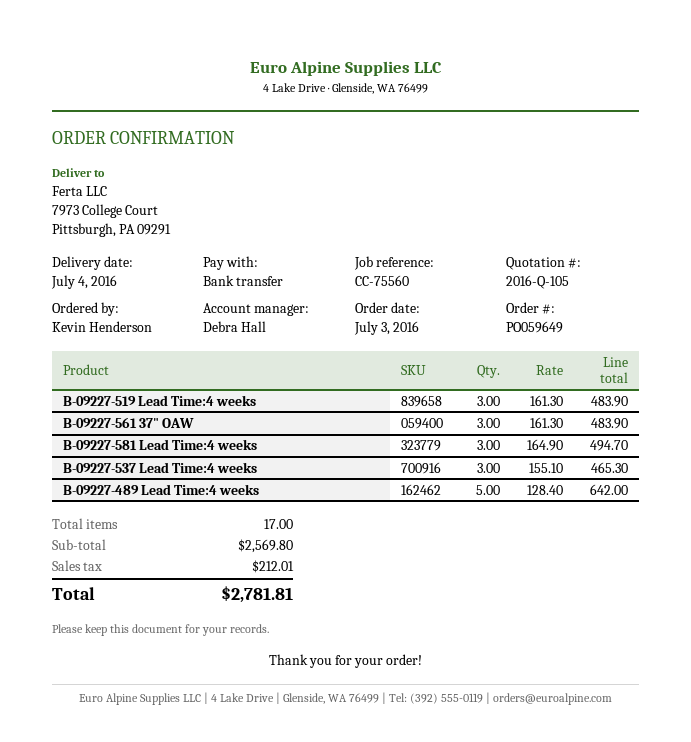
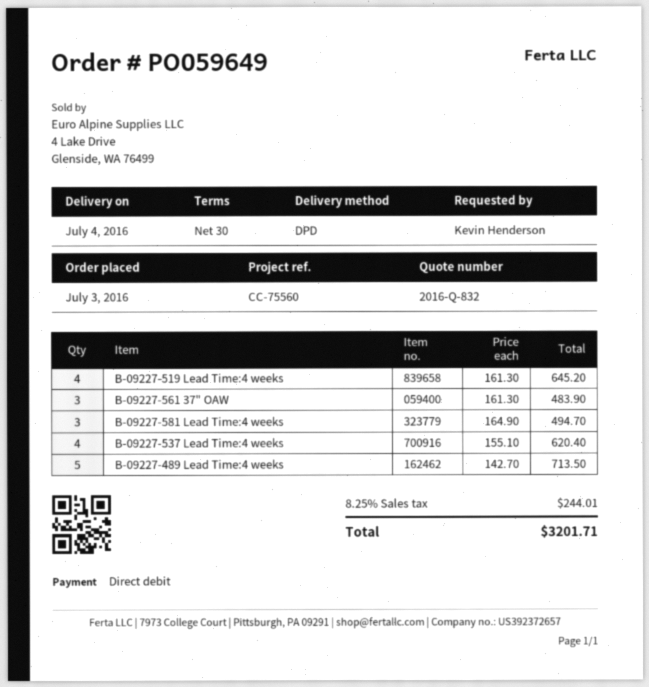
quote number: 2016-Q-105 -> 2016-Q-832
payment method: bank transfer -> direct debit
B-09227-519 Lead Time:4 weeks: 3 x 161.30 = 483.90 -> 4 x 161.30 = 645.20
B-09227-537 Lead Time:4 weeks: 3 x 155.10 = 465.30 -> 4 x 155.10 = 620.40
B-09227-489 Lead Time:4 weeks: 5 x 128.40 = 642.00 -> 5 x 142.70 = 713.50
tax: 212.01 -> 244.01
total: 2781.81 -> 3201.71

